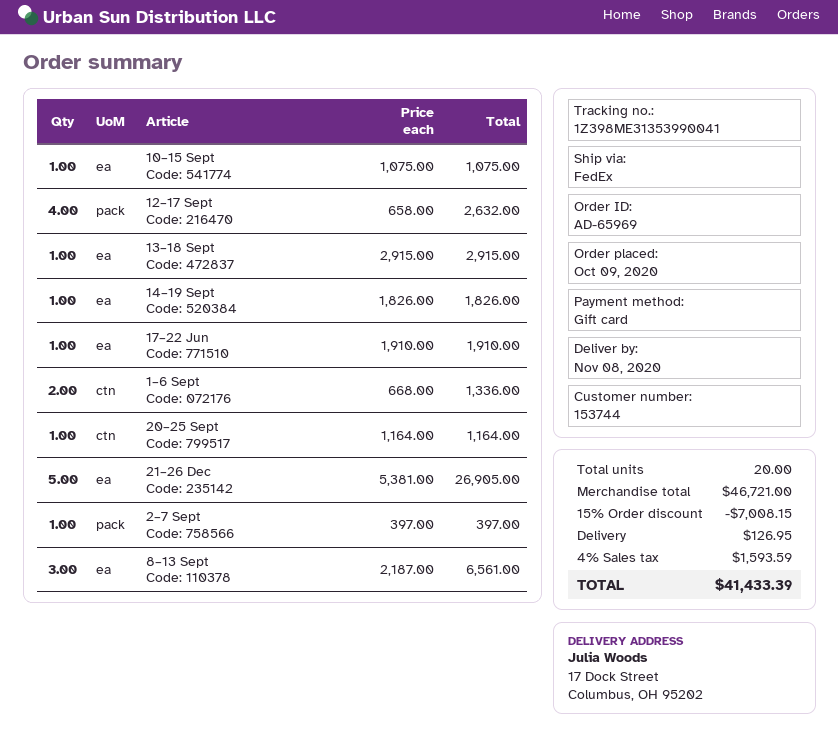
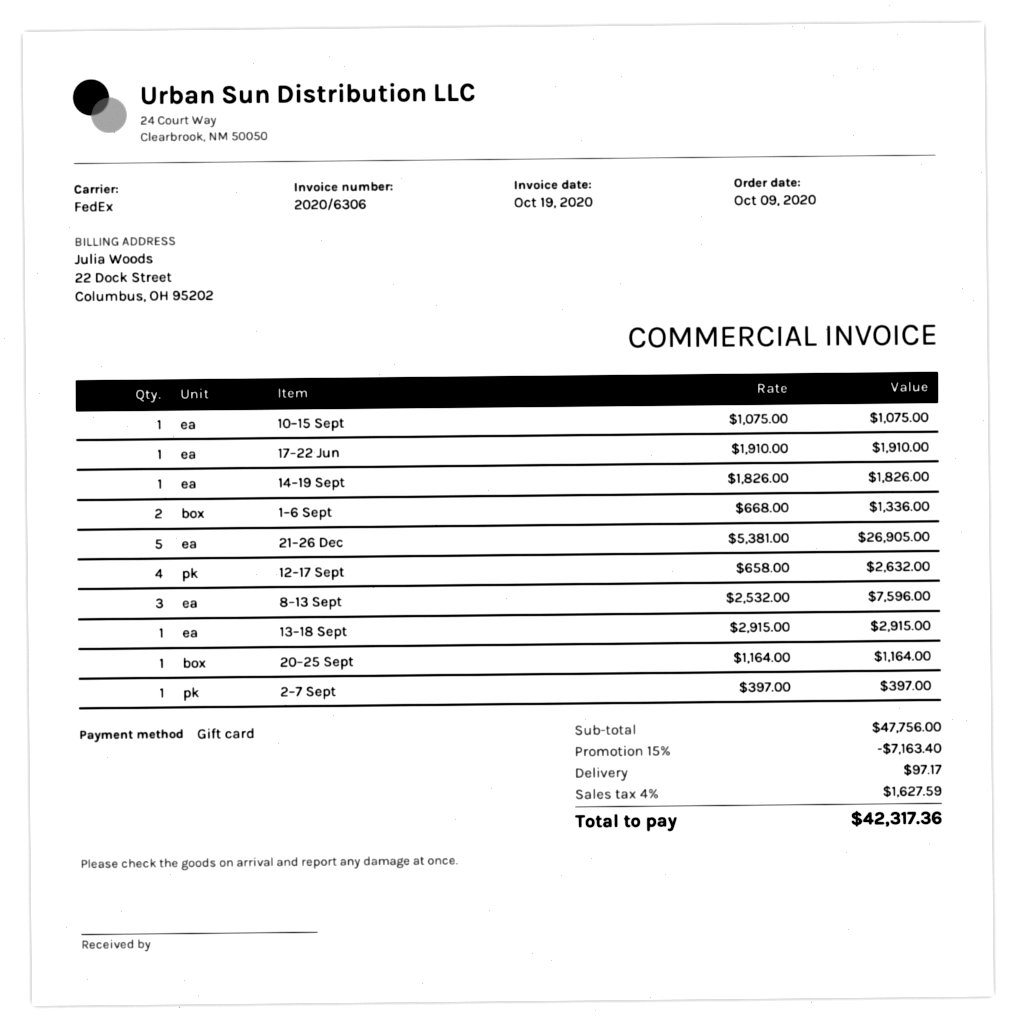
8–13 Sept: 3 x 2187.00 = 6561.00 -> 3 x 2532.00 = 7596.00
subtotal: 46721.00 -> 47756.00
discount: 15% = 7008.15 -> 15% = 7163.40
shipping: 126.95 -> 97.17
tax: 4% = 1593.59 -> 4% = 1627.59
total: 41433.39 -> 42317.36

